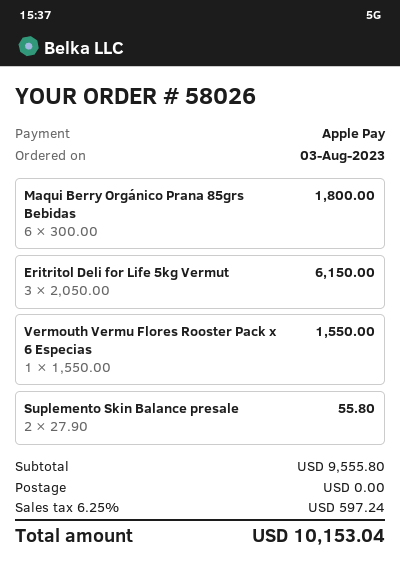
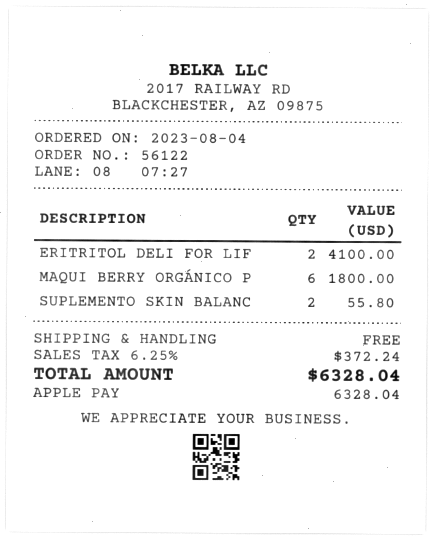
order number: 58026 -> 56122
order date: 2023-08-03 -> 2023-08-04
Eritritol Deli for Life 5kg Vermut: 3 for 6150.00 -> 2 for 4100.00
Vermouth Vermu Flores Rooster Pack x 6 Especias: 1 for 1550.00 -> none
tax: 6.25% = 597.24 -> 6.25% = 372.24
total: 10153.04 -> 6328.04

